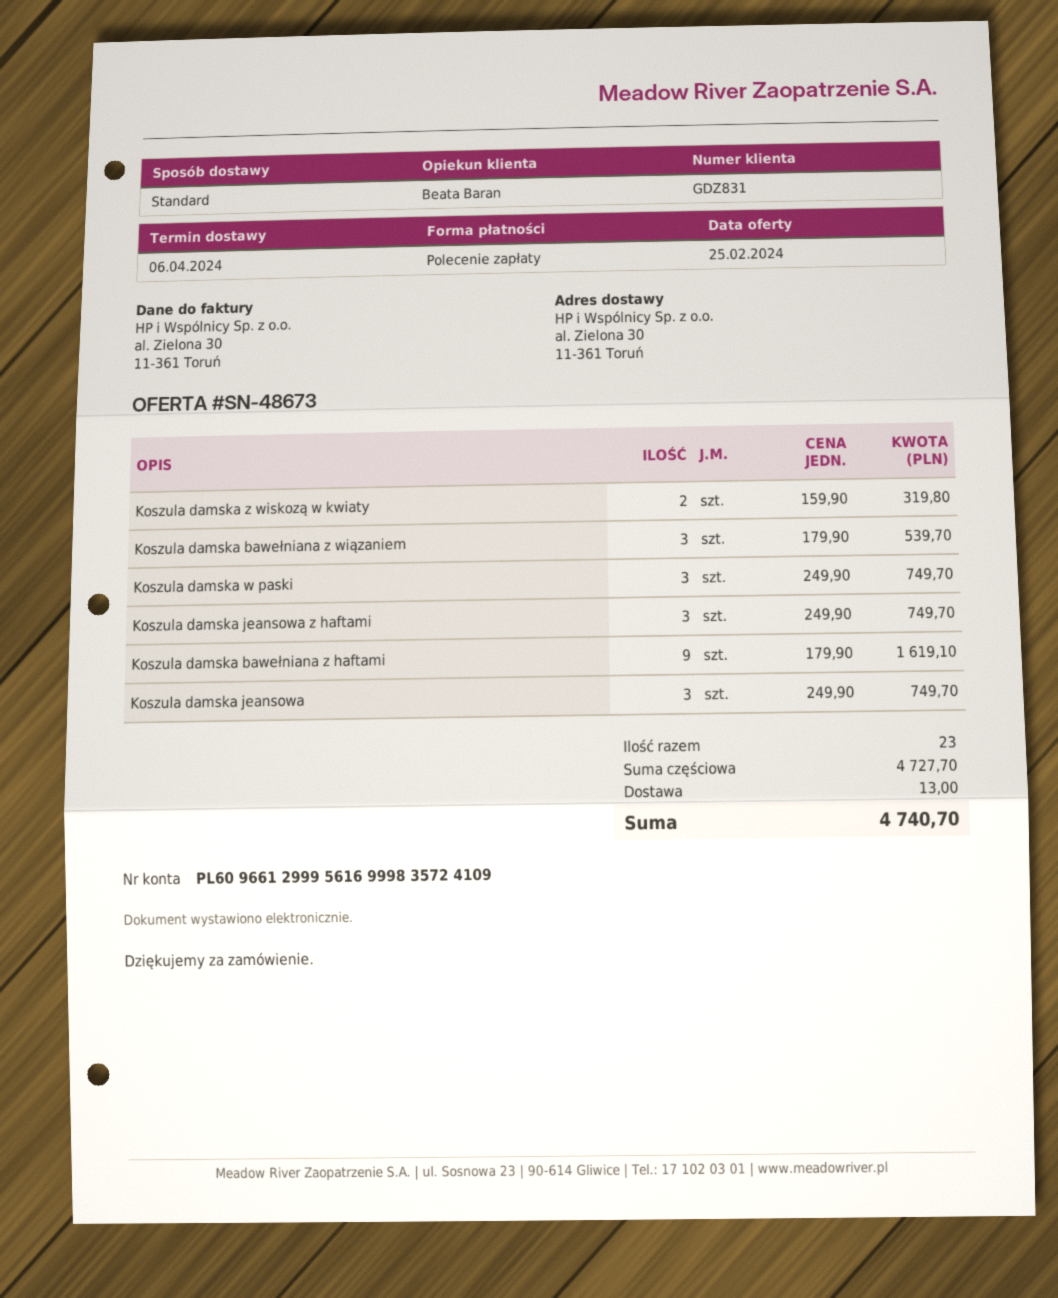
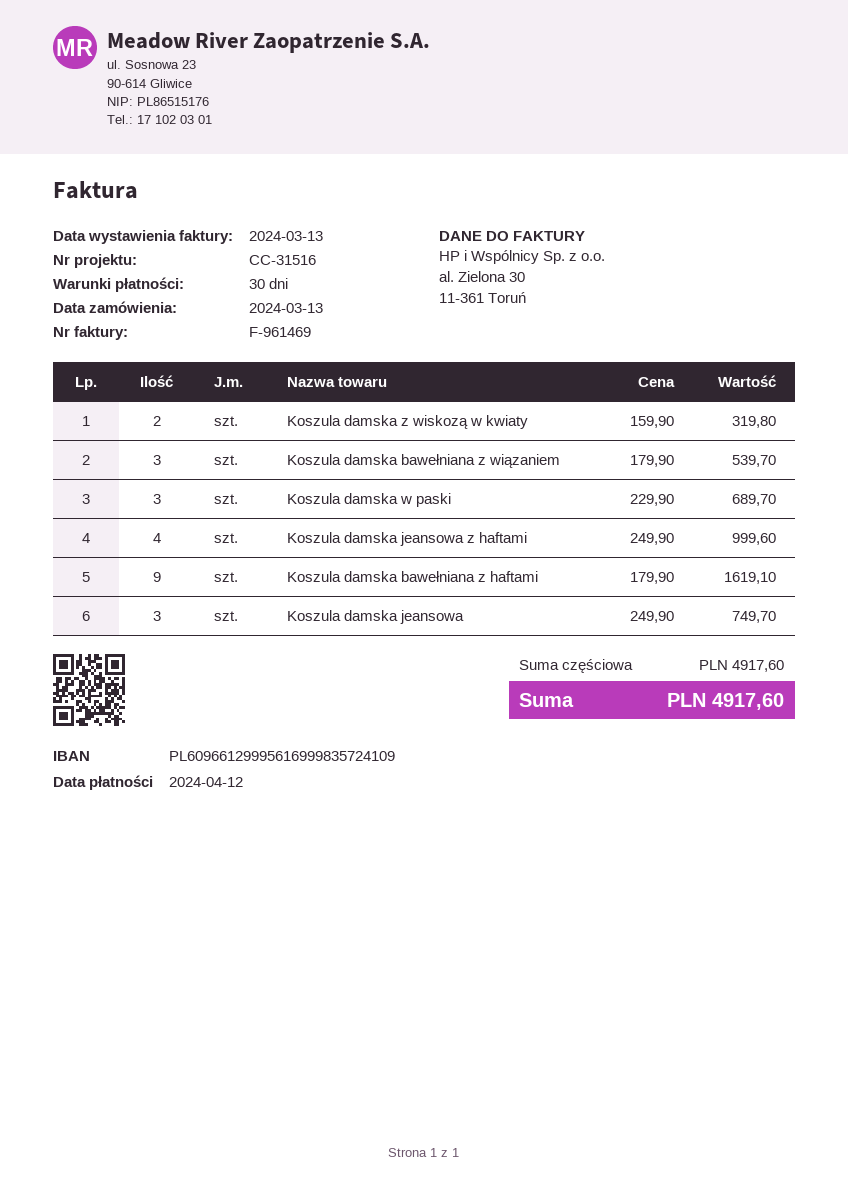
Koszula damska w paski: 3 x 249.90 = 749.70 -> 3 x 229.90 = 689.70
Koszula damska jeansowa z haftami: 3 x 249.90 = 749.70 -> 4 x 249.90 = 999.60
subtotal: 4727.70 -> 4917.60
shipping: 13.00 -> none
total: 4740.70 -> 4917.60

